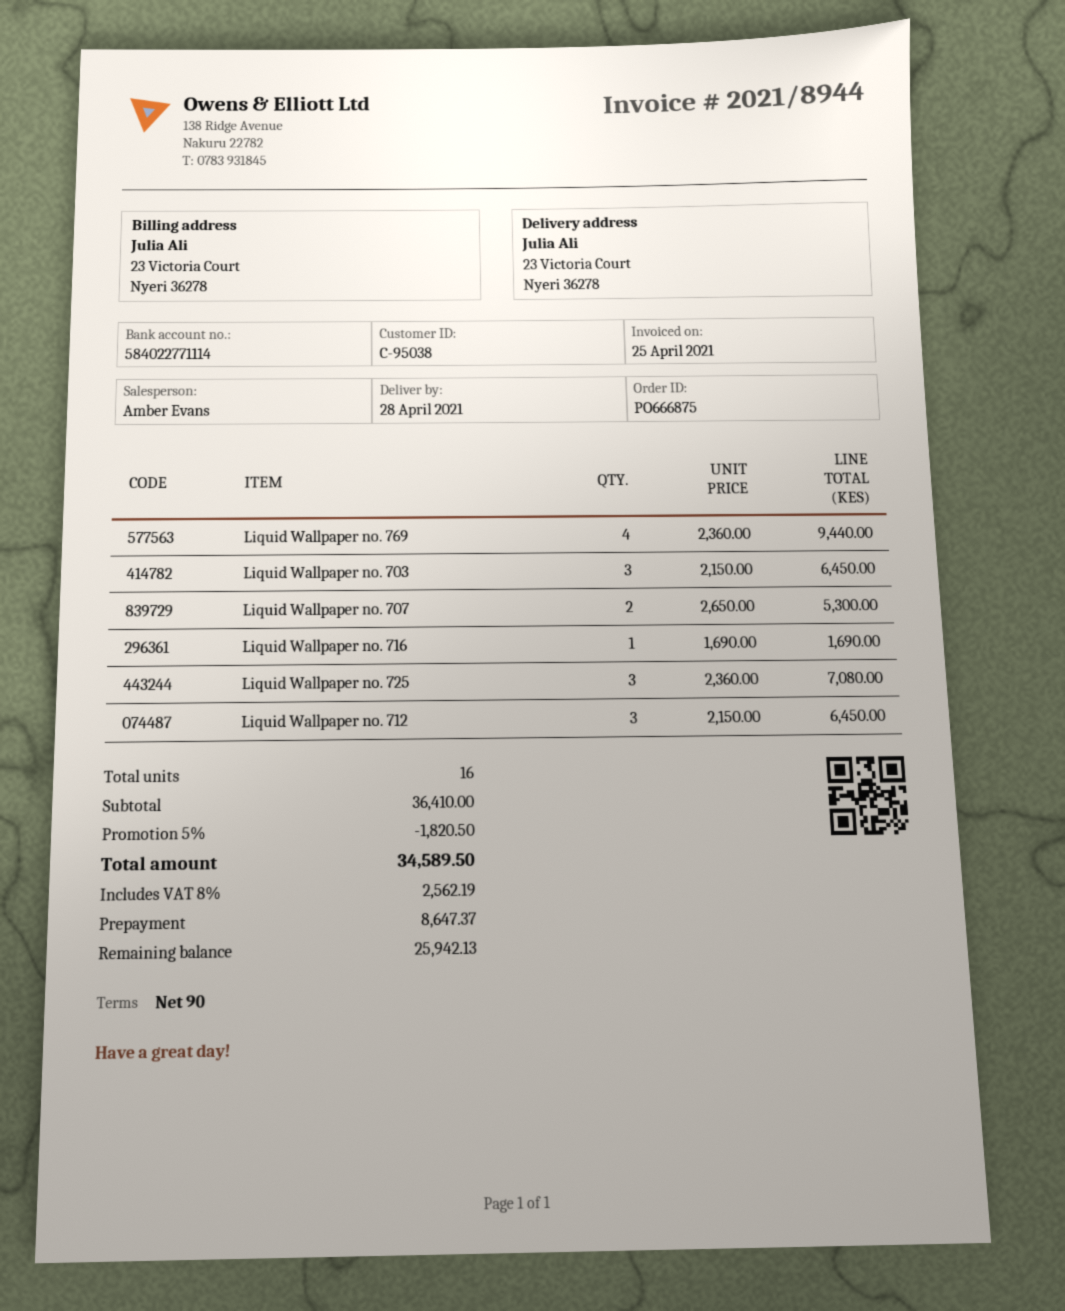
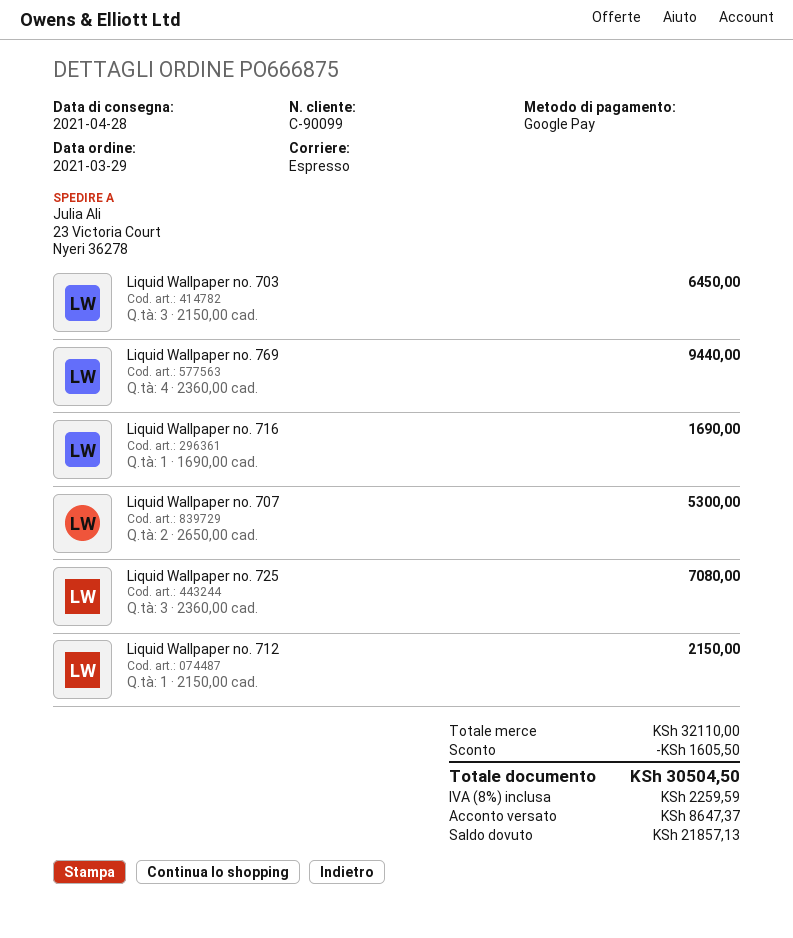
customer number: C-95038 -> C-90099
Liquid Wallpaper no. 712: 3 x 2150.00 = 6450.00 -> 1 x 2150.00 = 2150.00
subtotal: 36410.00 -> 32110.00
discount: 1820.50 -> 1605.50
tax: 8% = 2562.19 -> 8% = 2259.59
total: 34589.50 -> 30504.50
balance: 25942.13 -> 21857.13

